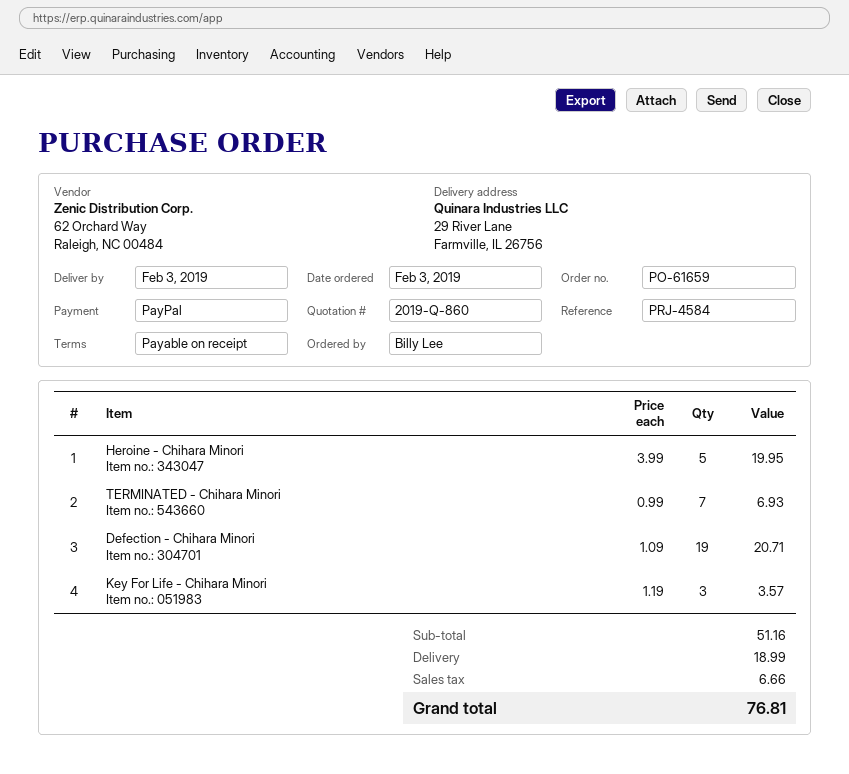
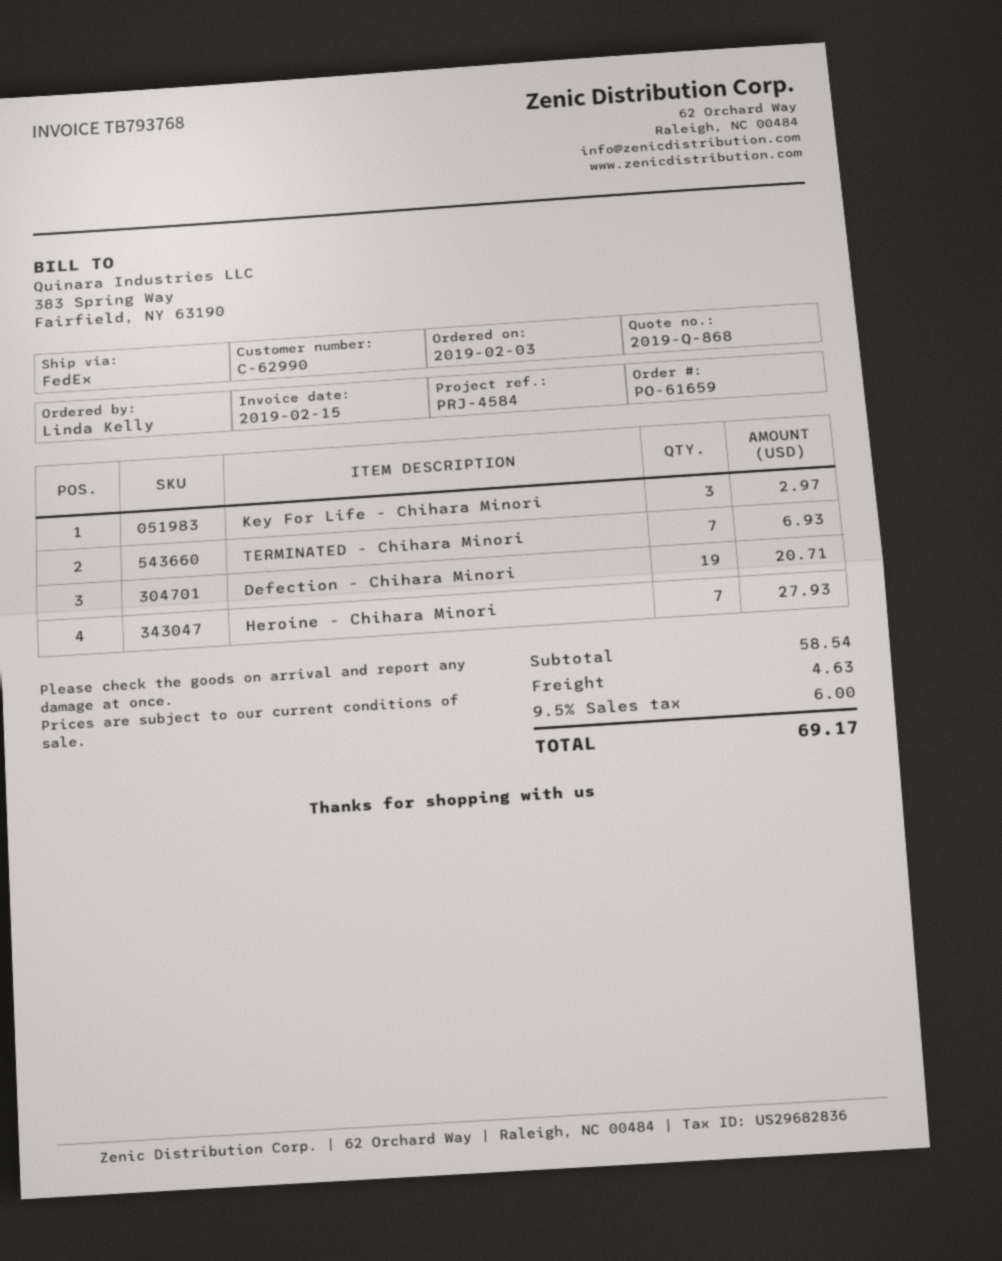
quote number: 2019-Q-860 -> 2019-Q-868
ordered by: Billy Lee -> Linda Kelly
Heroine - Chihara Minori: 5 for 19.95 -> 7 for 27.93
Key For Life - Chihara Minori: 3 for 3.57 -> 3 for 2.97
subtotal: 51.16 -> 58.54
shipping: 18.99 -> 4.63
tax: 6.66 -> 6.00
total: 76.81 -> 69.17

